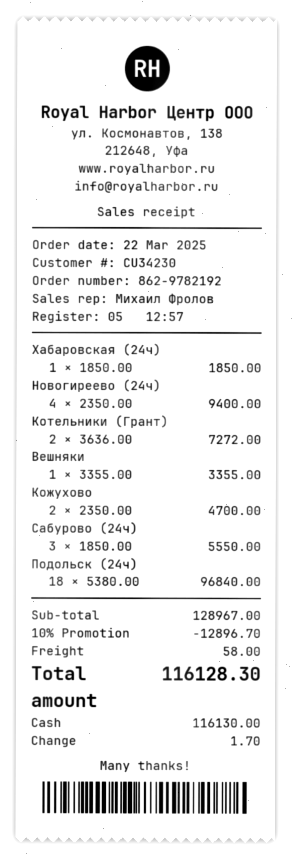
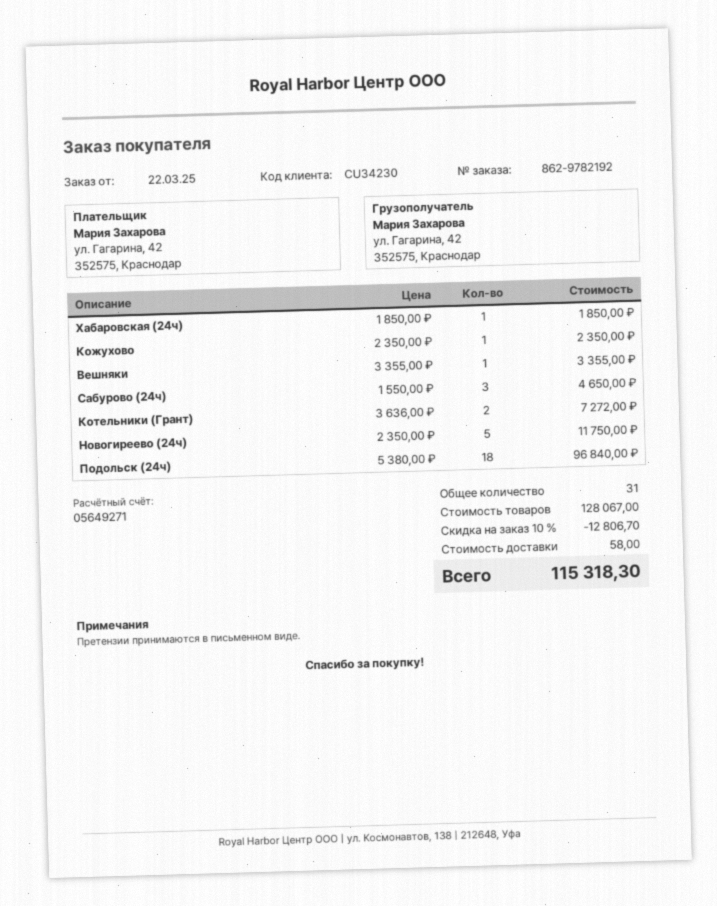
Новогиреево (24ч): 4 x 2350.00 = 9400.00 -> 5 x 2350.00 = 11750.00
Кожухово: 2 x 2350.00 = 4700.00 -> 1 x 2350.00 = 2350.00
Сабурово (24ч): 3 x 1850.00 = 5550.00 -> 3 x 1550.00 = 4650.00
subtotal: 128967.00 -> 128067.00
discount: 10% = 12896.70 -> 10% = 12806.70
total: 116128.30 -> 115318.30

